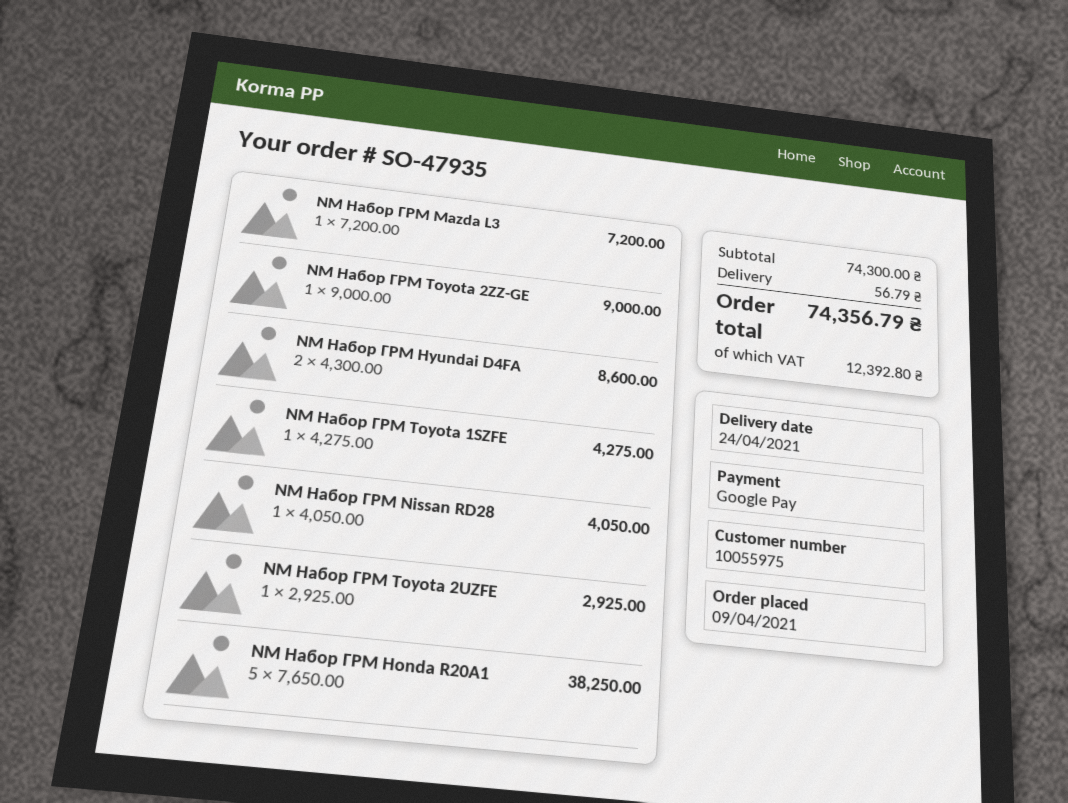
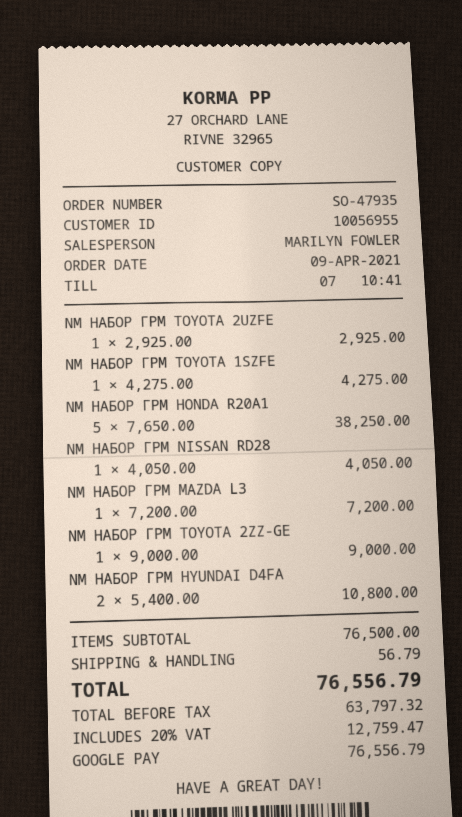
customer number: 10055975 -> 10056955
NM Набор ГРМ Hyundai D4FA: 2 x 4300.00 = 8600.00 -> 2 x 5400.00 = 10800.00
subtotal: 74300.00 -> 76500.00
tax: 12392.80 -> 12759.47
total: 74356.79 -> 76556.79

